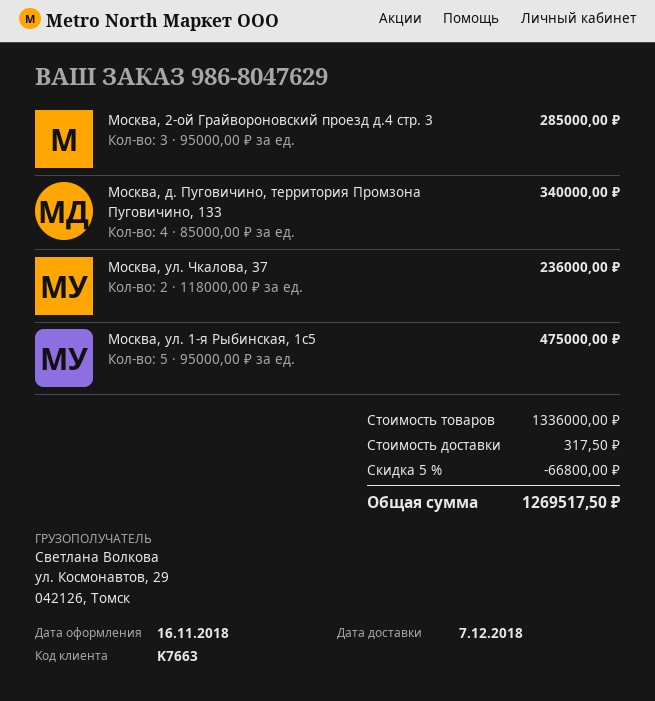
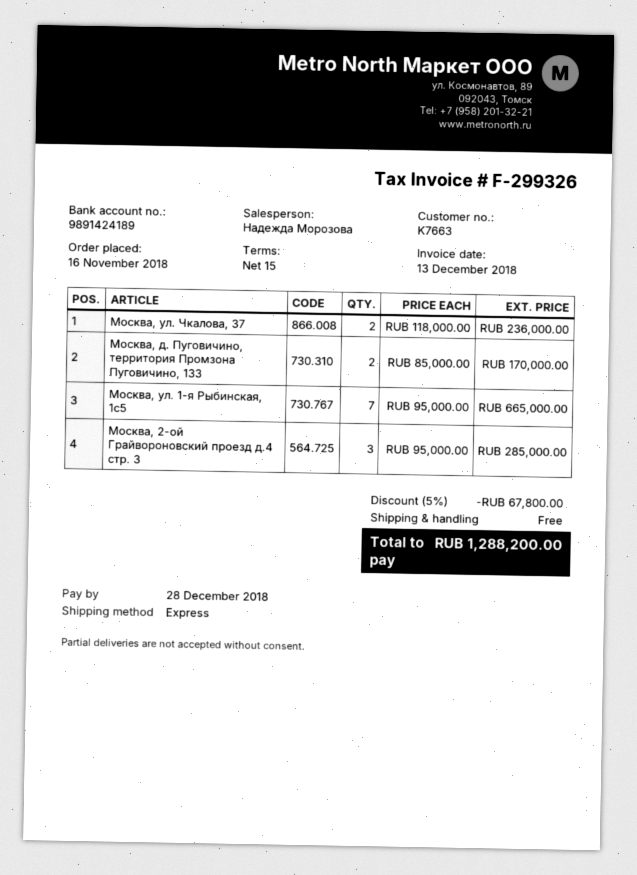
Москва, д. Пуговичино, территория Промзона Пуговичино, 133: 4 x 85000.00 = 340000.00 -> 2 x 85000.00 = 170000.00
Москва, ул. 1-я Рыбинская, 1с5: 5 x 95000.00 = 475000.00 -> 7 x 95000.00 = 665000.00
discount: 5% = 66800.00 -> 5% = 67800.00
shipping: 317.50 -> 0.00
total: 1269517.50 -> 1288200.00

